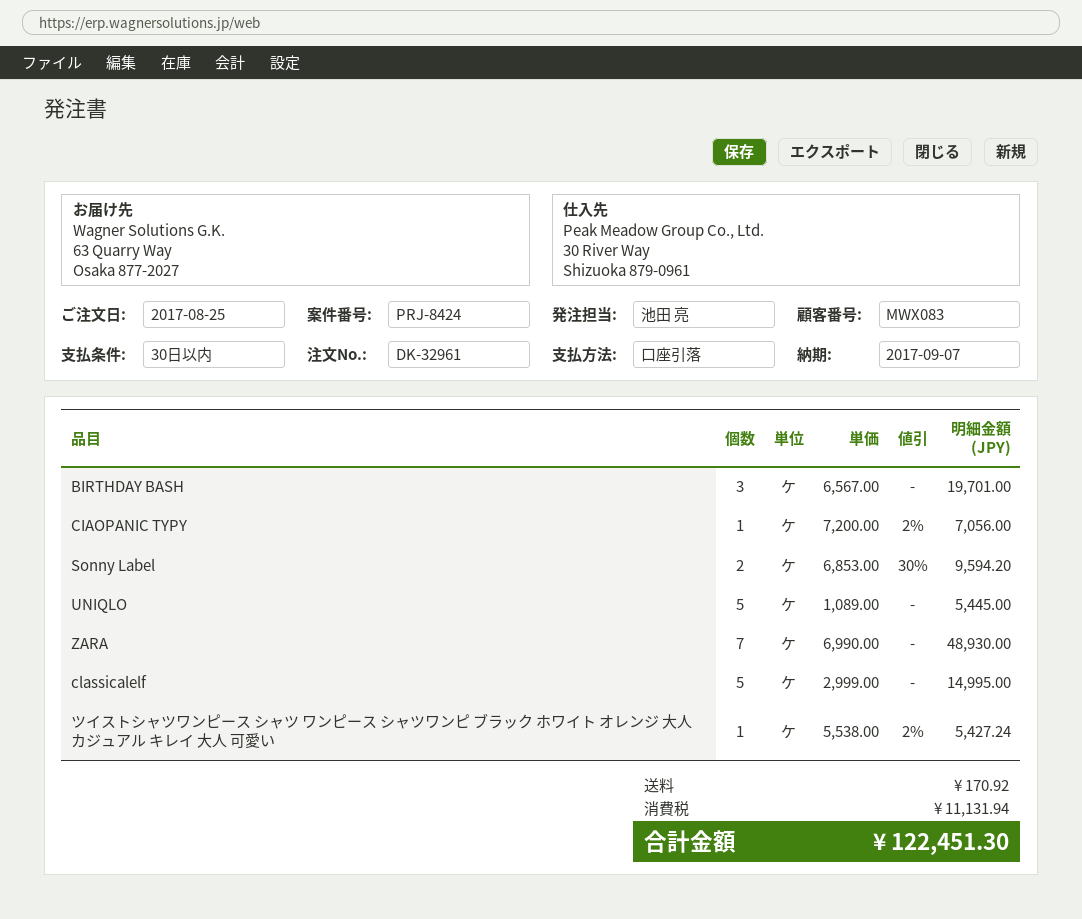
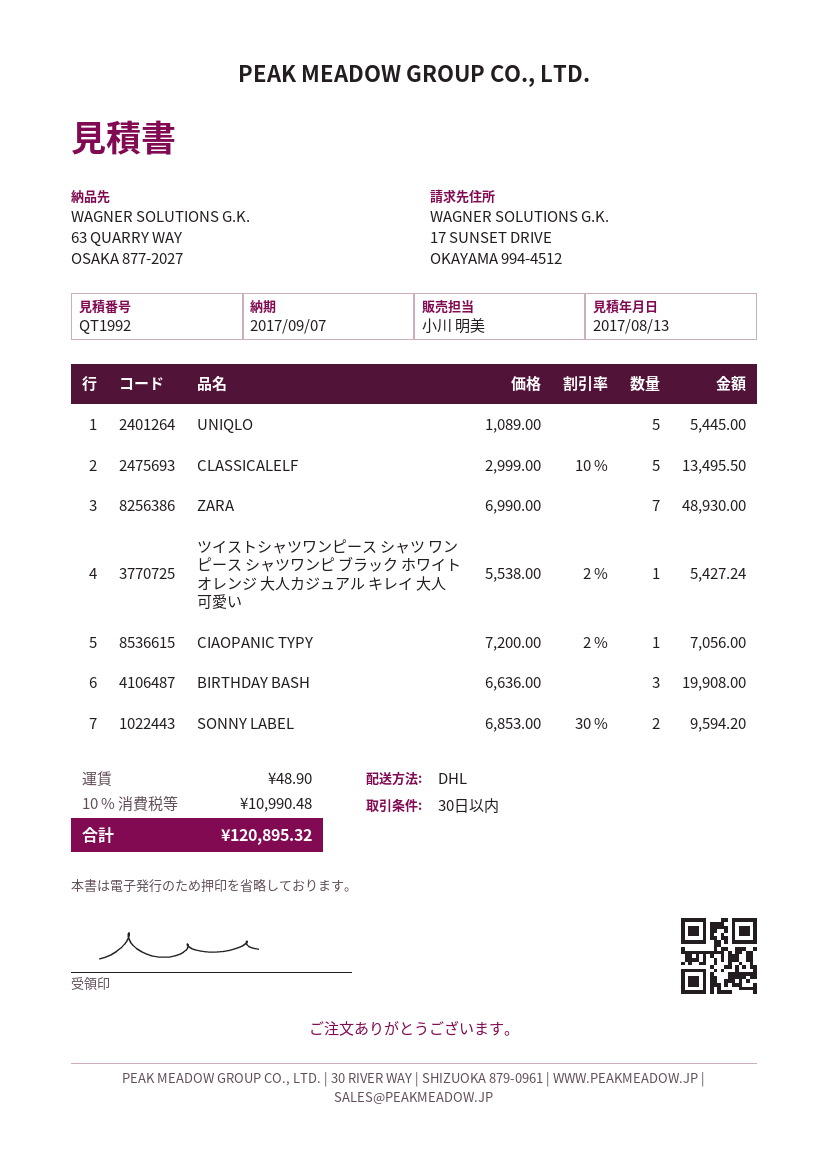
BIRTHDAY BASH: 3 x 6567.00 = 19701.00 -> 3 x 6636.00 = 19908.00
classicalelf: 5 x 2999.00 = 14995.00 -> 5 x 2999.00 - 10% = 13495.50
shipping: 170.92 -> 48.90
tax: 11131.94 -> 10990.48
total: 122451.30 -> 120895.32

